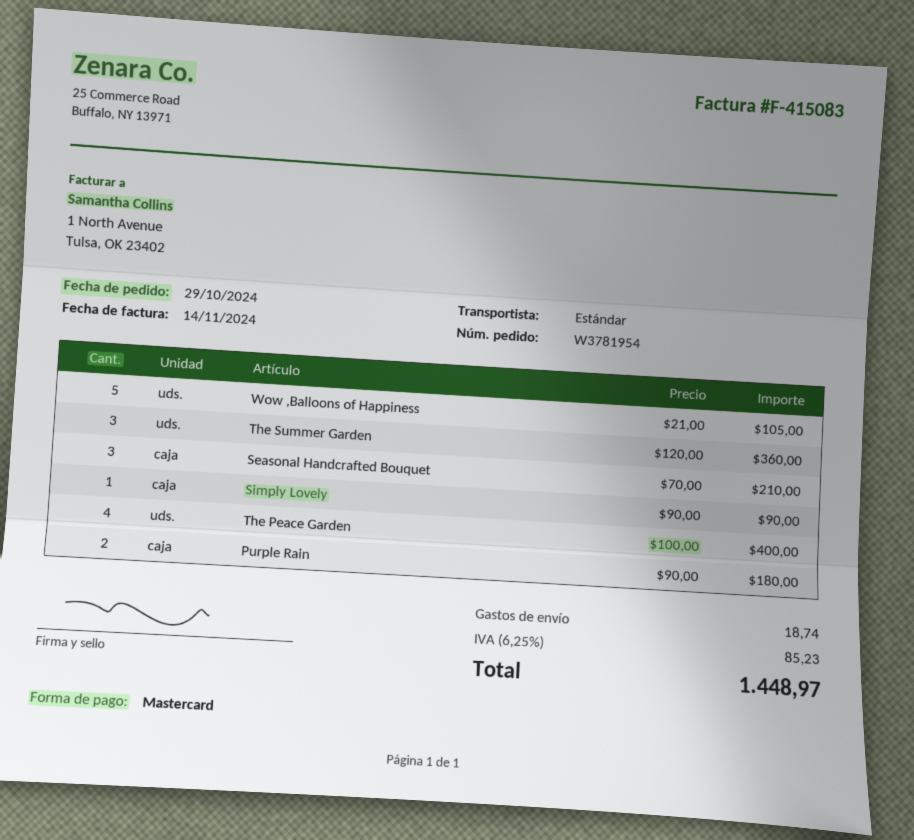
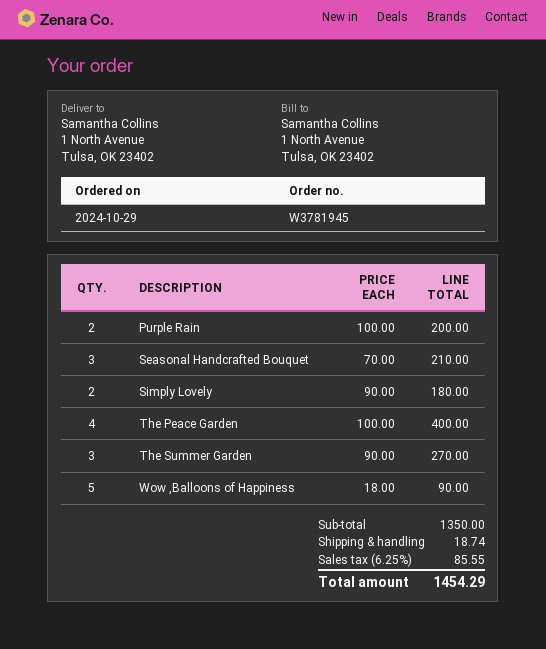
order number: W3781954 -> W3781945
Wow ,Balloons of Happiness: 5 x 21.00 = 105.00 -> 5 x 18.00 = 90.00
The Summer Garden: 3 x 120.00 = 360.00 -> 3 x 90.00 = 270.00
Simply Lovely: 1 x 90.00 = 90.00 -> 2 x 90.00 = 180.00
Purple Rain: 2 x 90.00 = 180.00 -> 2 x 100.00 = 200.00
tax: 6.25% = 85.23 -> 6.25% = 85.55
total: 1448.97 -> 1454.29

